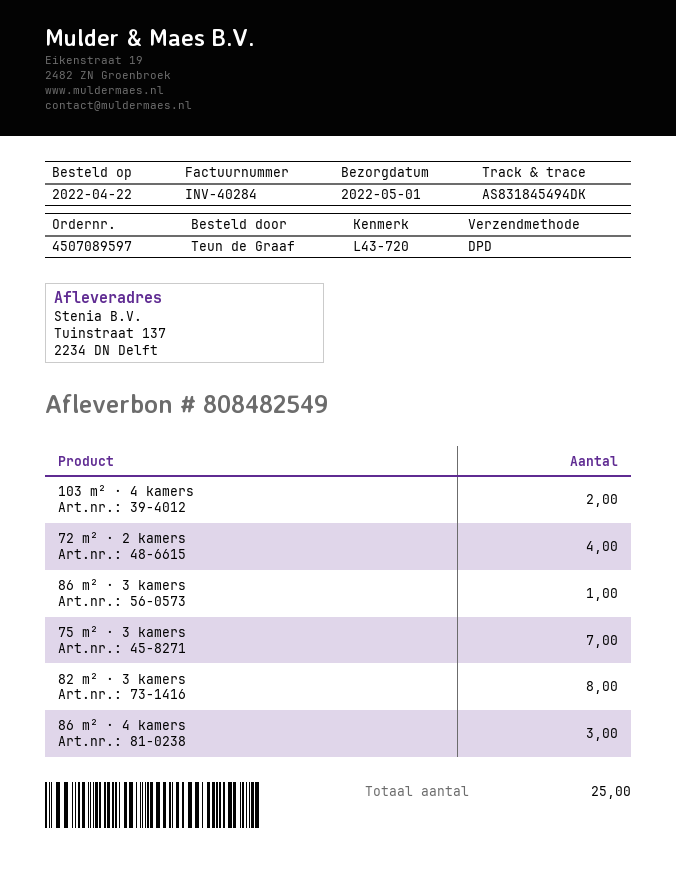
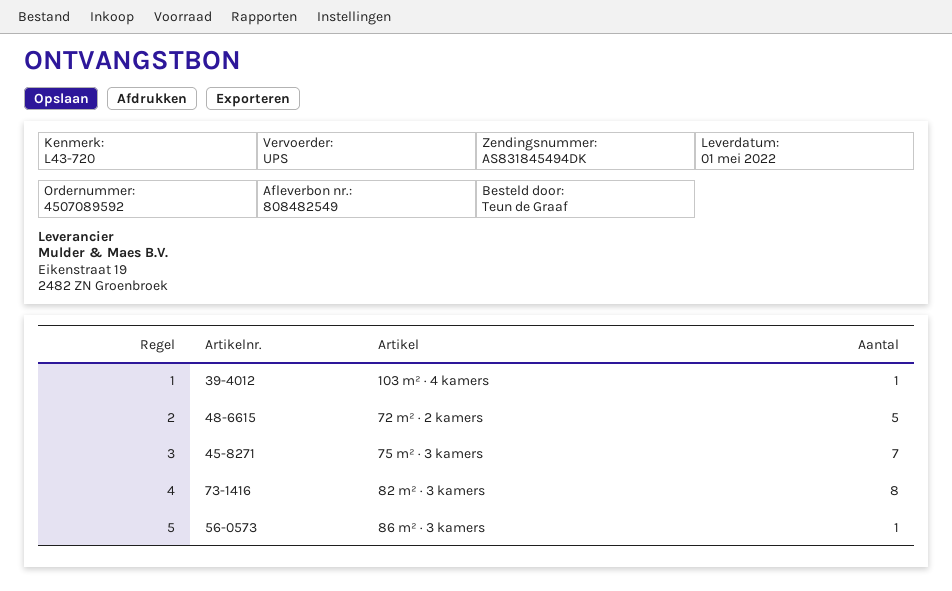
order number: 4507089597 -> 4507089592
shipping method: DPD -> UPS
103 m² · 4 kamers: 2 -> 1
72 m² · 2 kamers: 4 -> 5
86 m² · 4 kamers: 3 -> none

